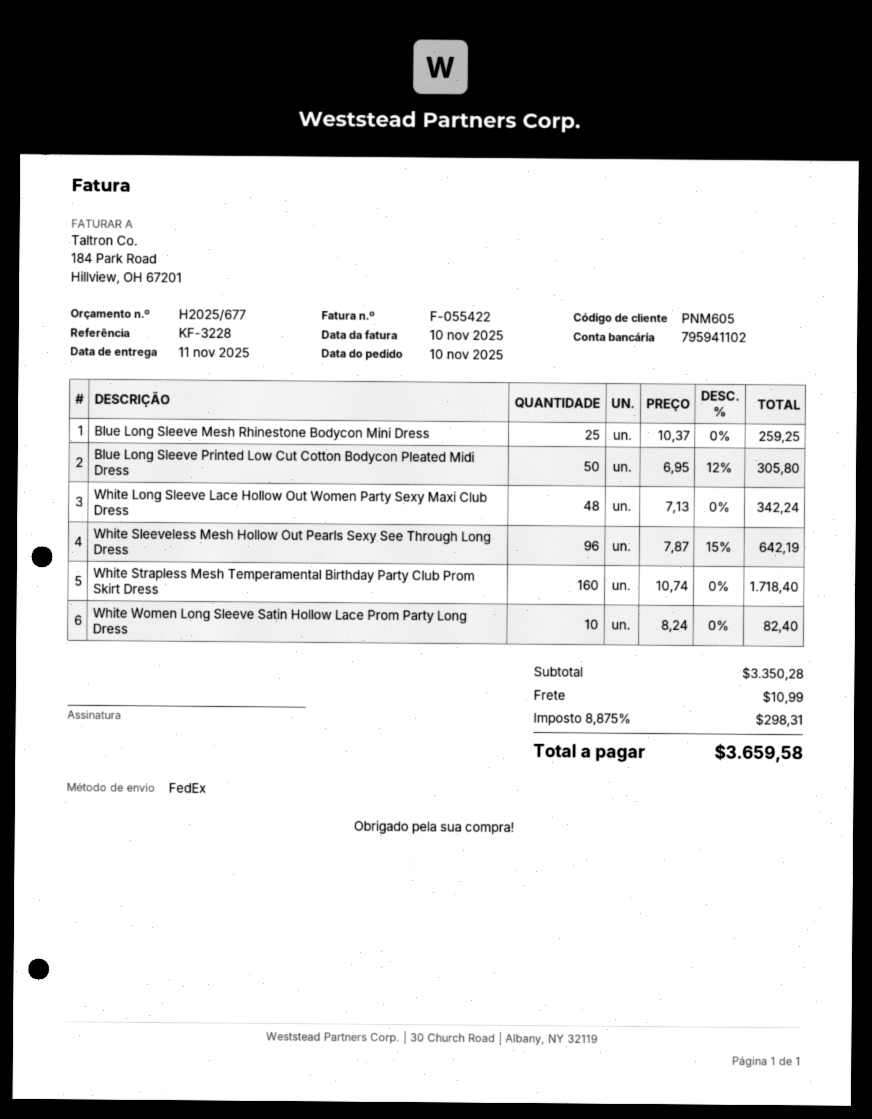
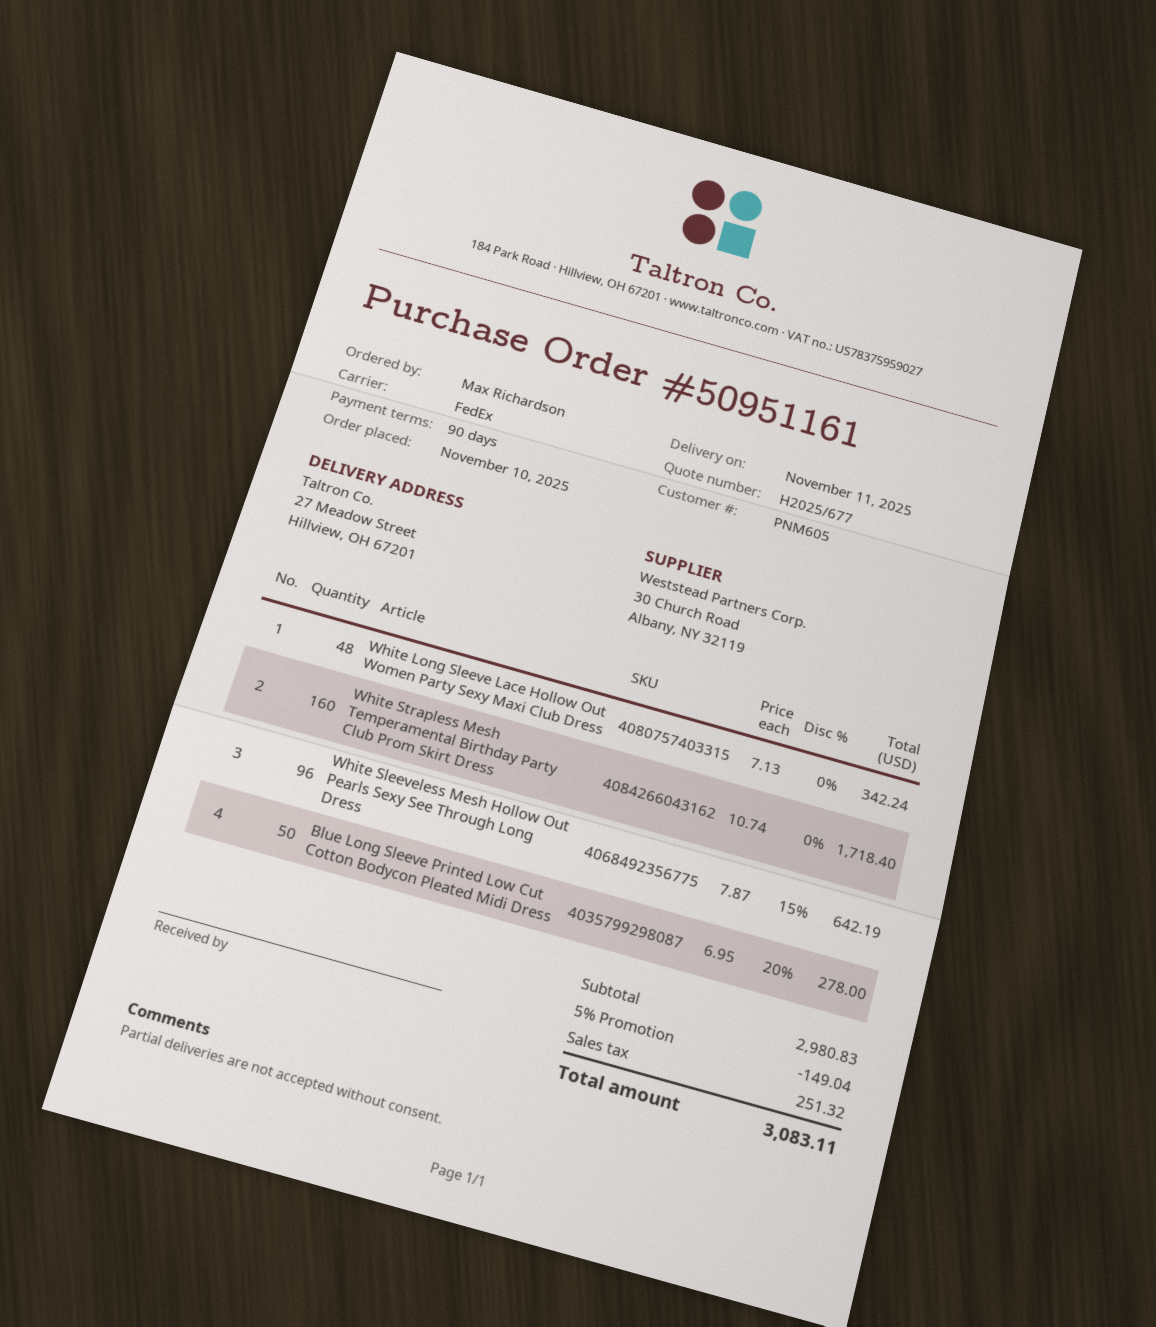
Blue Long Sleeve Mesh Rhinestone Bodycon Mini Dress: 25 x 10.37 = 259.25 -> none
Blue Long Sleeve Printed Low Cut Cotton Bodycon Pleated Midi Dress: 50 x 6.95 - 12% = 305.80 -> 50 x 6.95 - 20% = 278.00
White Women Long Sleeve Satin Hollow Lace Prom Party Long Dress: 10 x 8.24 = 82.40 -> none
subtotal: 3350.28 -> 2980.83
discount: none -> 5% = 149.04
shipping: 10.99 -> none
tax: 298.31 -> 251.32
total: 3659.58 -> 3083.11

